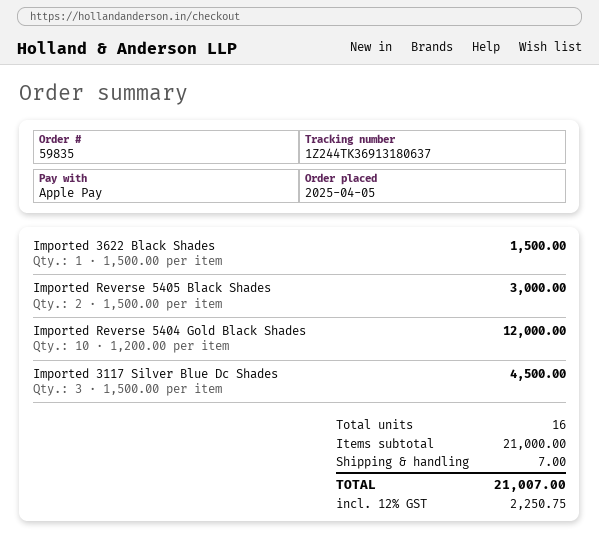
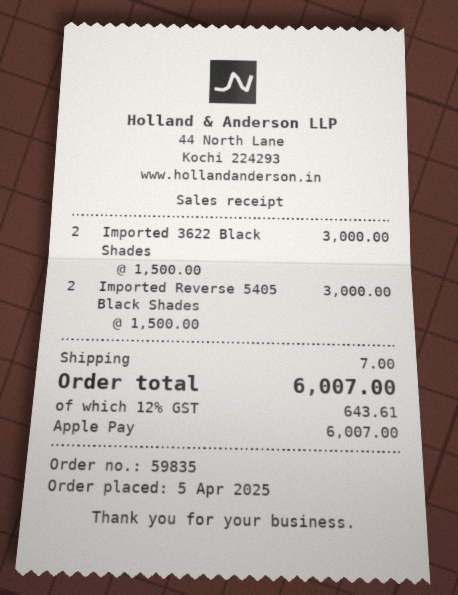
Imported 3622 Black Shades: 1 x 1500.00 = 1500.00 -> 2 x 1500.00 = 3000.00
Imported Reverse 5404 Gold Black Shades: 10 x 1200.00 = 12000.00 -> none
Imported 3117 Silver Blue Dc Shades: 3 x 1500.00 = 4500.00 -> none
tax: 12% = 2250.75 -> 12% = 643.61
total: 21007.00 -> 6007.00

